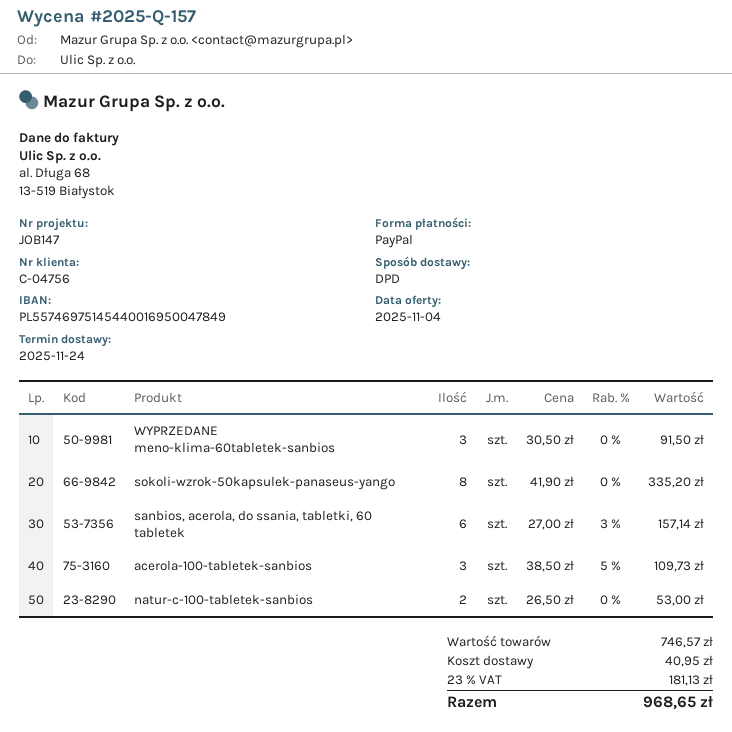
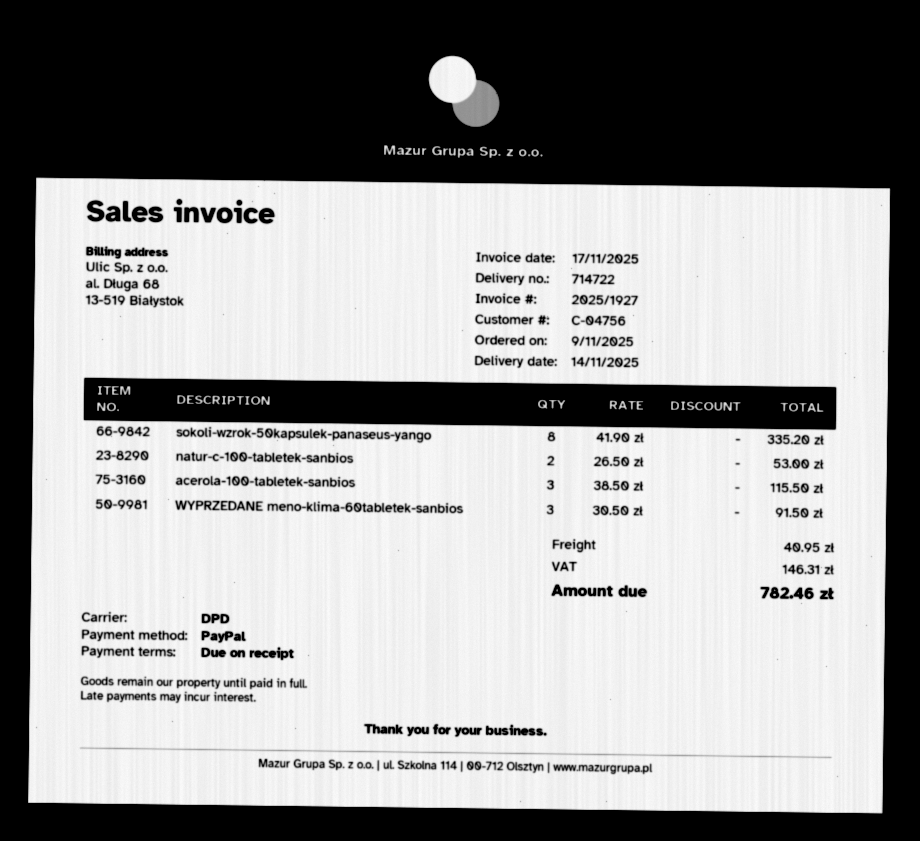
delivery date: 2025-11-24 -> 2025-11-14
sanbios, acerola, do ssania, tabletki, 60 tabletek: 6 x 27.00 - 3% = 157.14 -> none
acerola-100-tabletek-sanbios: 3 x 38.50 - 5% = 109.73 -> 3 x 38.50 = 115.50
tax: 181.13 -> 146.31
total: 968.65 -> 782.46

